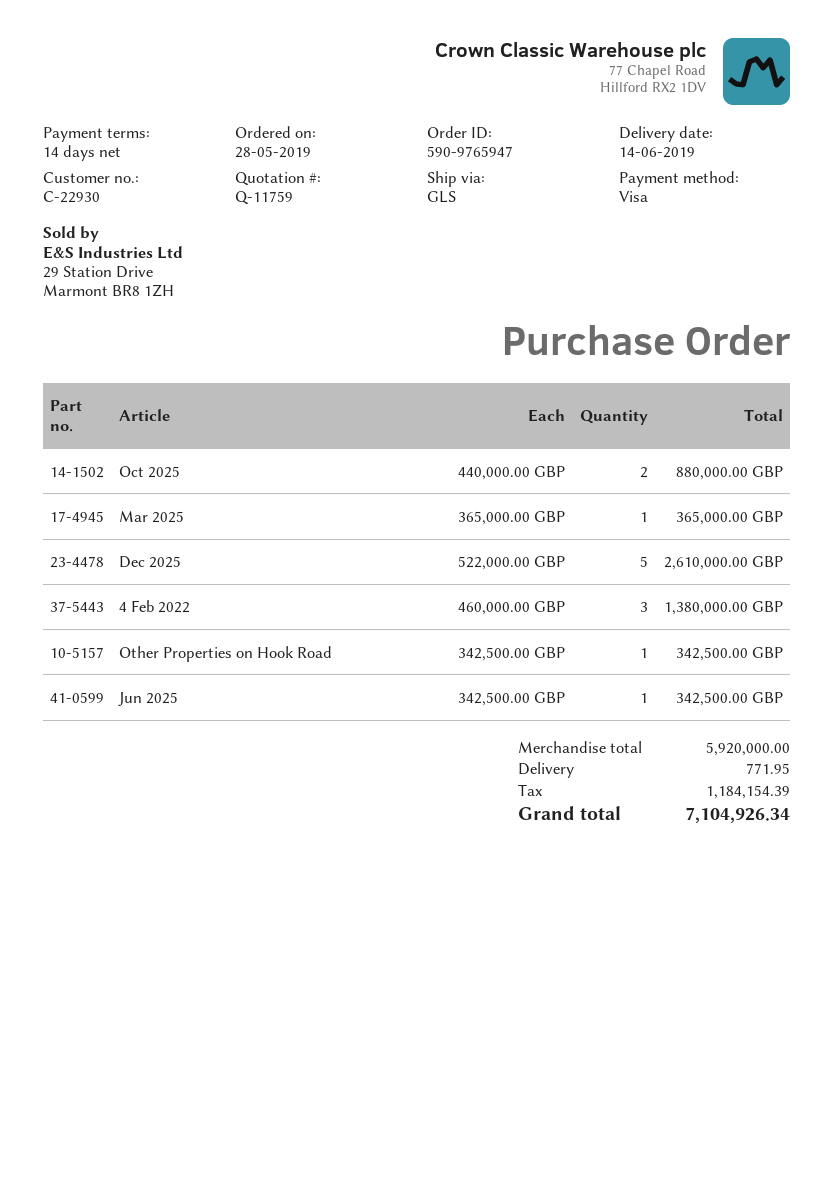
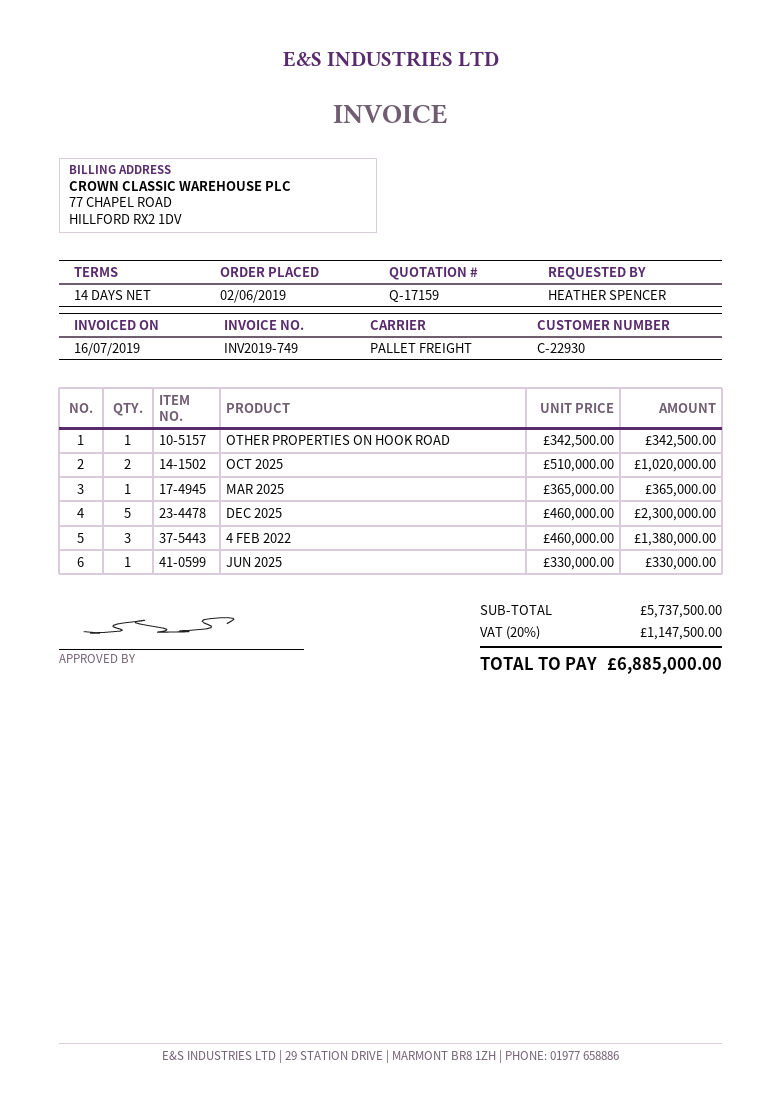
quote number: Q-11759 -> Q-17159
order date: 2019-05-28 -> 2019-06-02
shipping method: GLS -> pallet freight
Oct 2025: 2 x 440000.00 = 880000.00 -> 2 x 510000.00 = 1020000.00
Dec 2025: 5 x 522000.00 = 2610000.00 -> 5 x 460000.00 = 2300000.00
Jun 2025: 1 x 342500.00 = 342500.00 -> 1 x 330000.00 = 330000.00
subtotal: 5920000.00 -> 5737500.00
shipping: 771.95 -> none
tax: 1184154.39 -> 1147500.00
total: 7104926.34 -> 6885000.00

